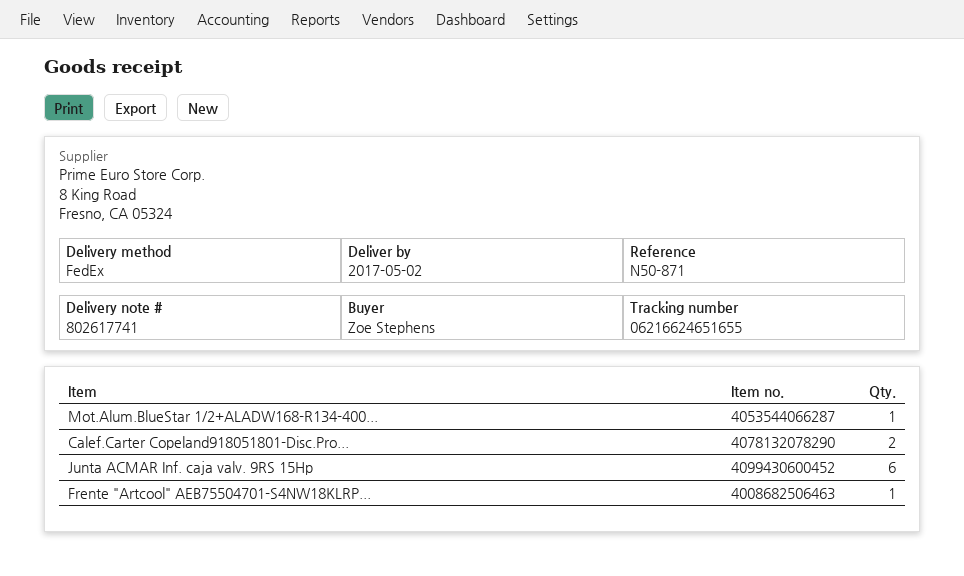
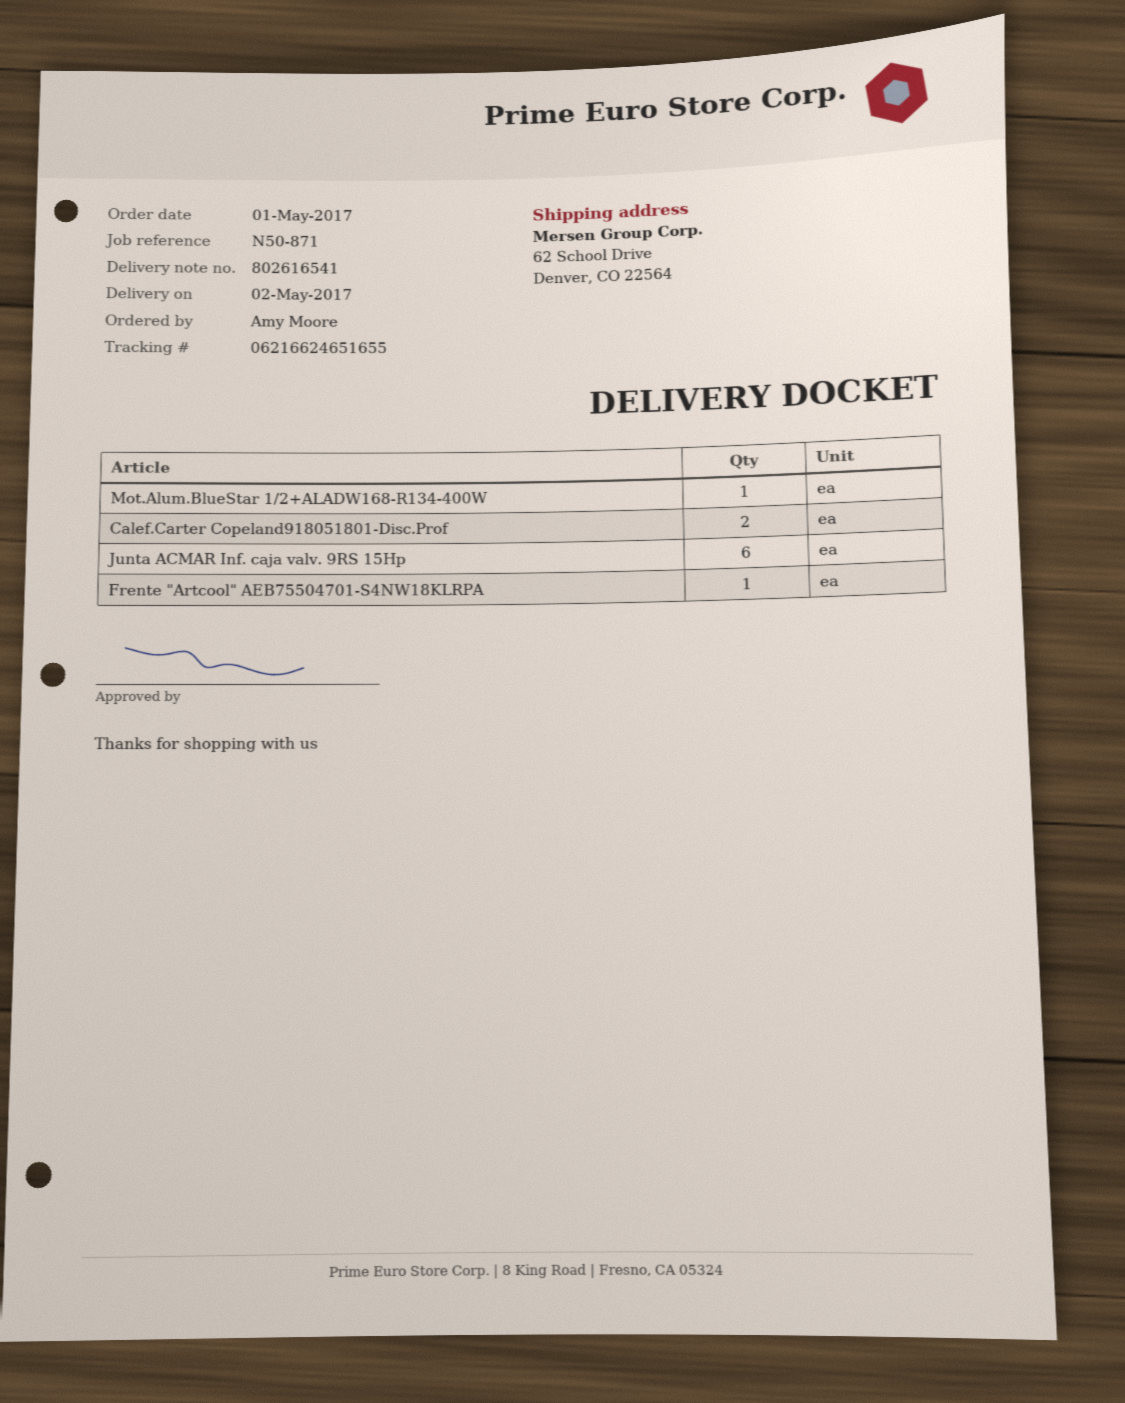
delivery note number: 802617741 -> 802616541
ordered by: Zoe Stephens -> Amy Moore

